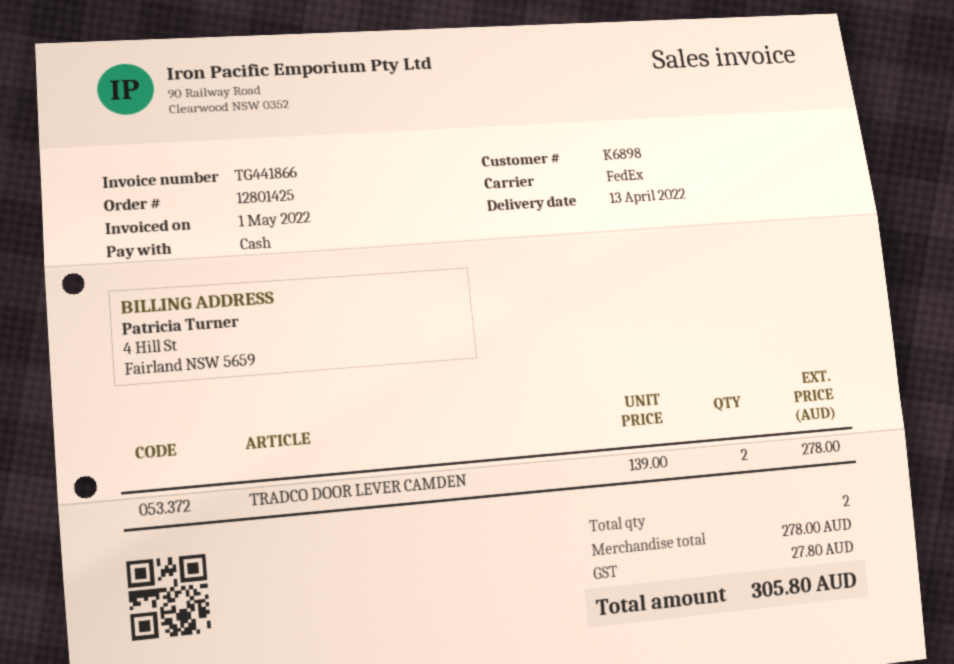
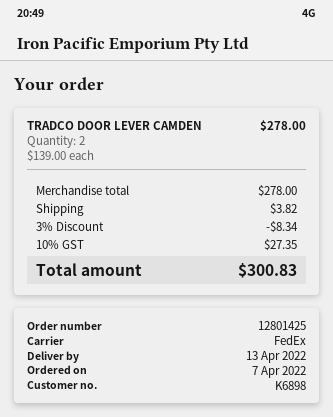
discount: none -> 3% = 8.34
shipping: none -> 3.82
tax: 27.80 -> 27.35
total: 305.80 -> 300.83

